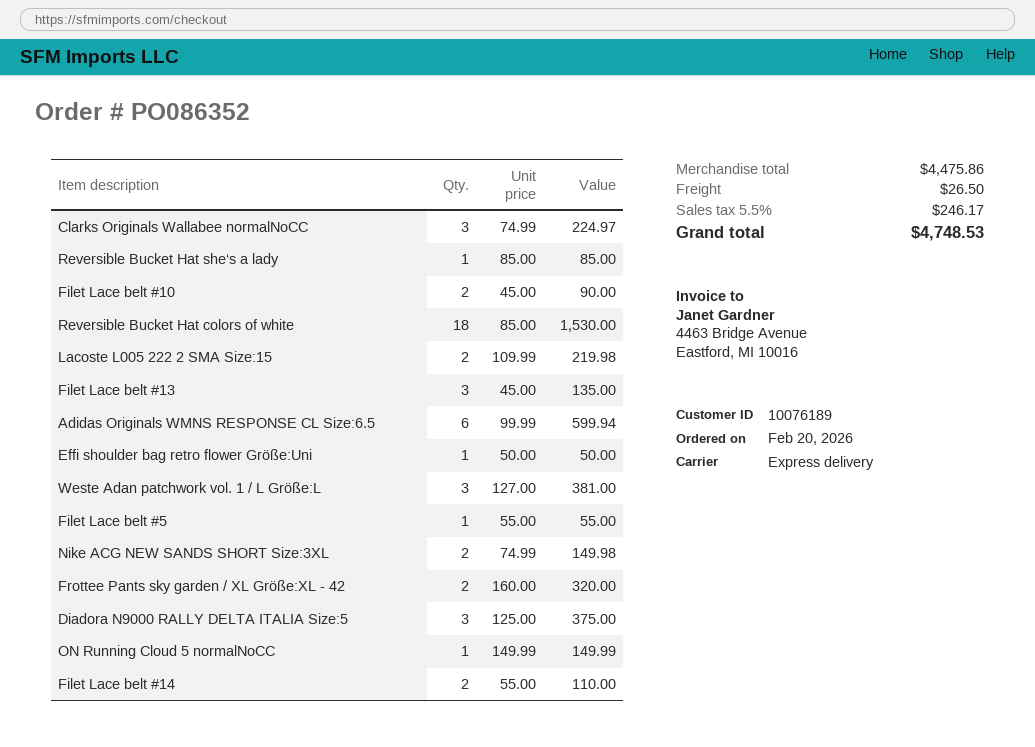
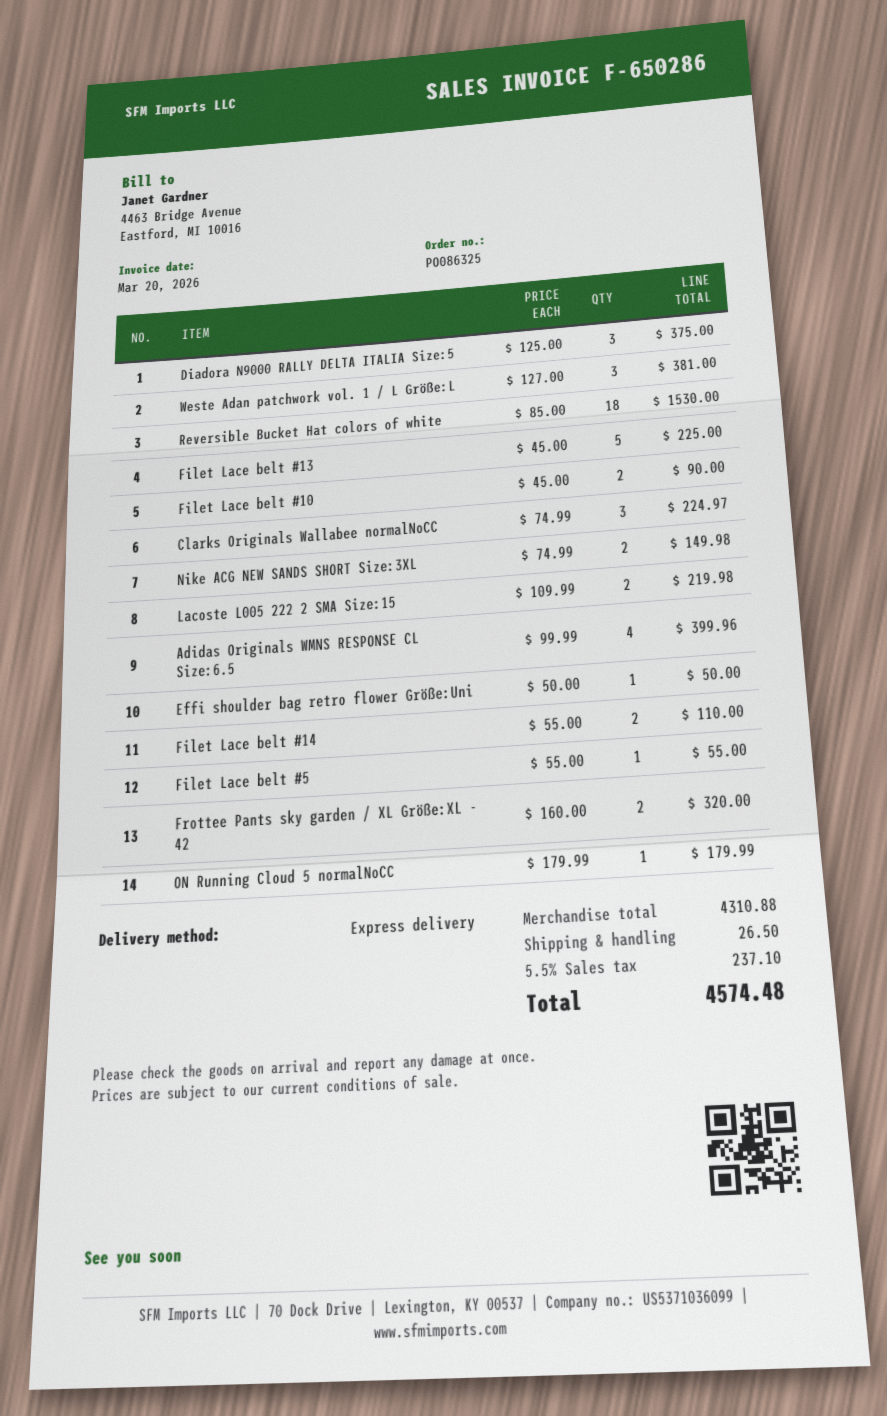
order number: PO086352 -> PO086325
Reversible Bucket Hat she‘s a lady: 1 x 85.00 = 85.00 -> none
Filet Lace belt #13: 3 x 45.00 = 135.00 -> 5 x 45.00 = 225.00
Adidas Originals WMNS RESPONSE CL Size:6.5: 6 x 99.99 = 599.94 -> 4 x 99.99 = 399.96
ON Running Cloud 5 normalNoCC: 1 x 149.99 = 149.99 -> 1 x 179.99 = 179.99
subtotal: 4475.86 -> 4310.88
tax: 5.5% = 246.17 -> 5.5% = 237.10
total: 4748.53 -> 4574.48

